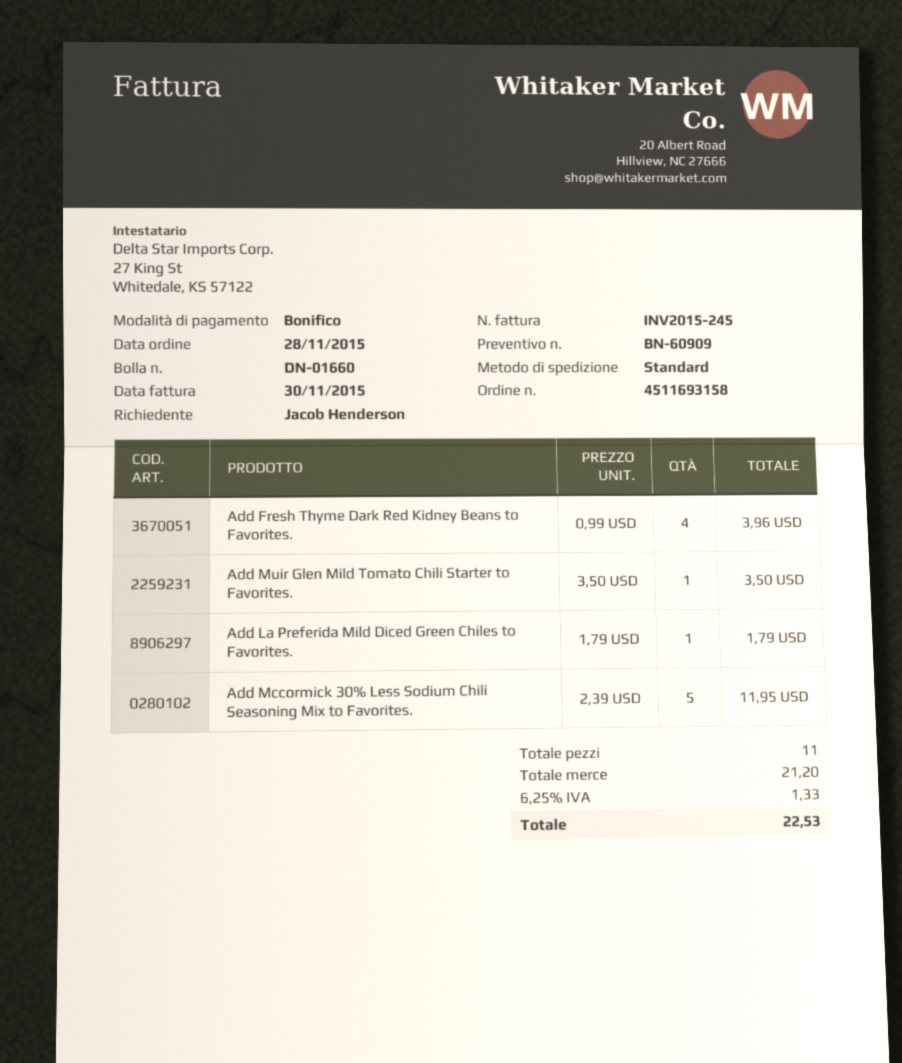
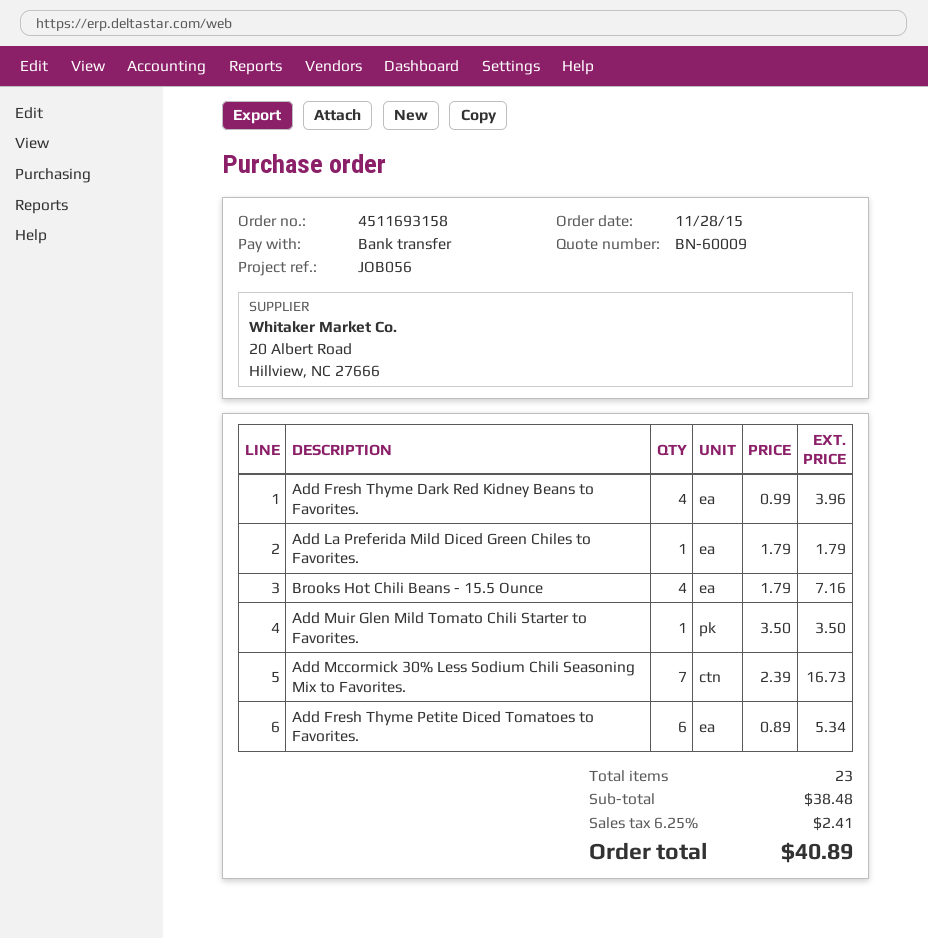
quote number: BN-60909 -> BN-60009
Add Mccormick 30% Less Sodium Chili Seasoning Mix to Favorites.: 5 x 2.39 = 11.95 -> 7 x 2.39 = 16.73
Brooks Hot Chili Beans - 15.5 Ounce: none -> 4 x 1.79 = 7.16
Add Fresh Thyme Petite Diced Tomatoes to Favorites.: none -> 6 x 0.89 = 5.34
total quantity: 11 -> 23
subtotal: 21.20 -> 38.48
tax: 6.25% = 1.33 -> 6.25% = 2.41
total: 22.53 -> 40.89

